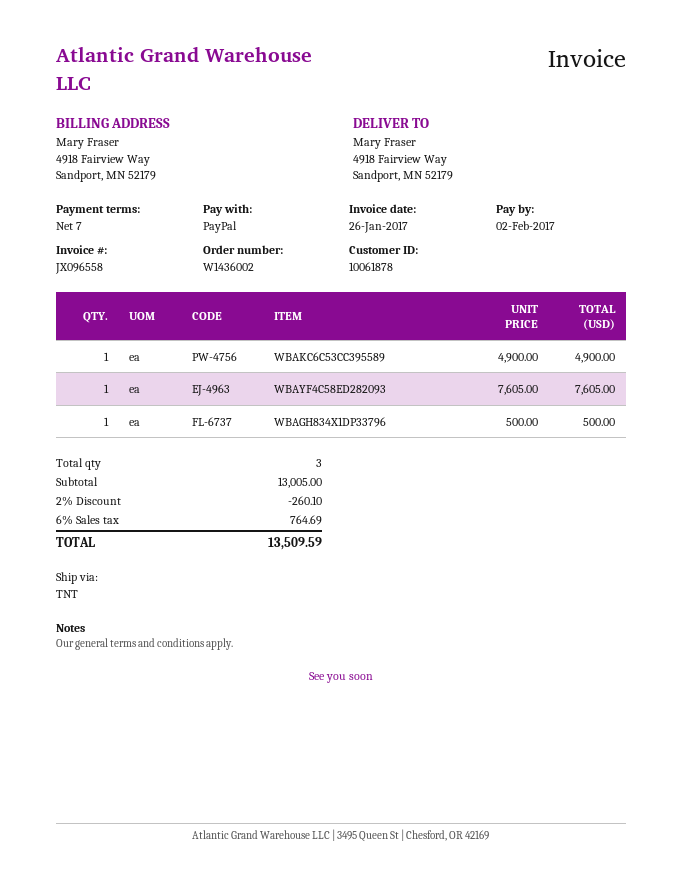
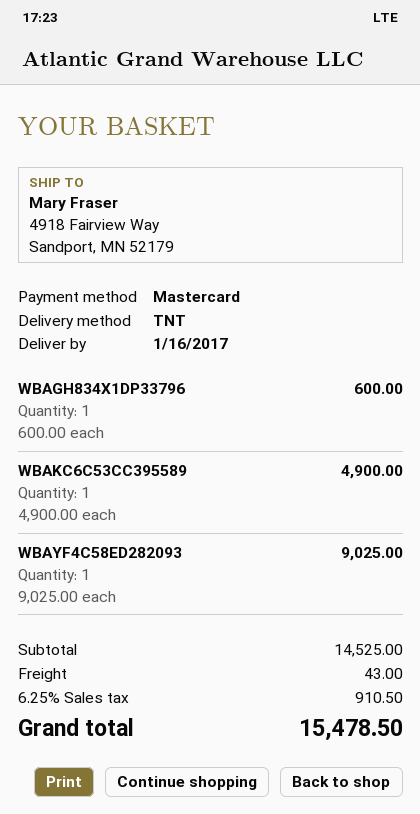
payment method: PayPal -> Mastercard
WBAYF4C58ED282093: 1 x 7605.00 = 7605.00 -> 1 x 9025.00 = 9025.00
WBAGH834X1DP33796: 1 x 500.00 = 500.00 -> 1 x 600.00 = 600.00
subtotal: 13005.00 -> 14525.00
discount: 2% = 260.10 -> none
shipping: none -> 43.00
tax: 6% = 764.69 -> 6.25% = 910.50
total: 13509.59 -> 15478.50

